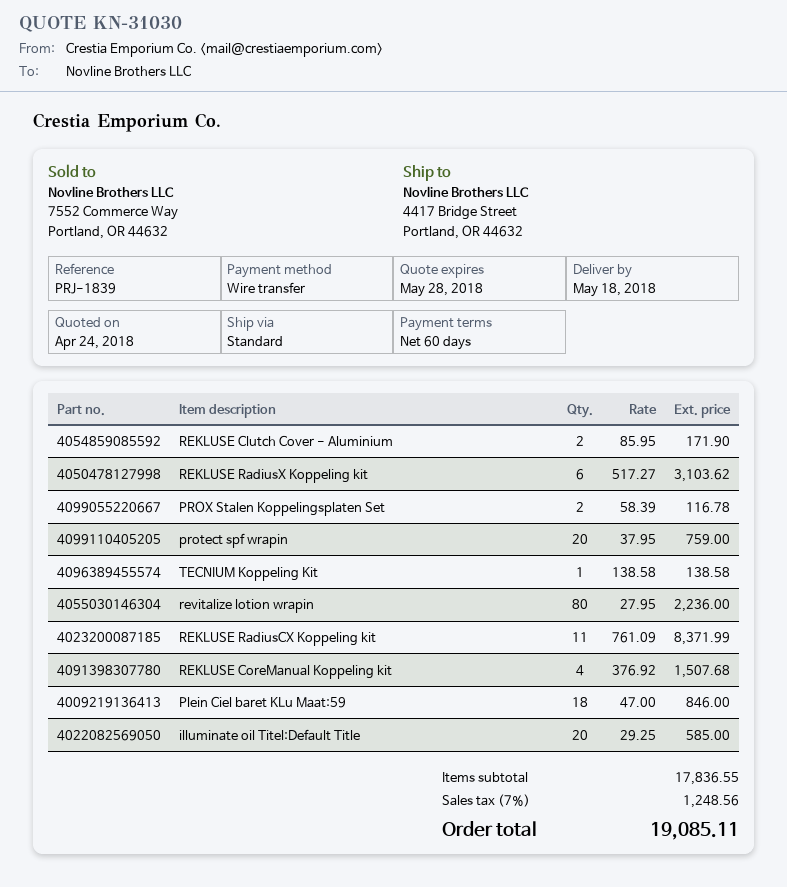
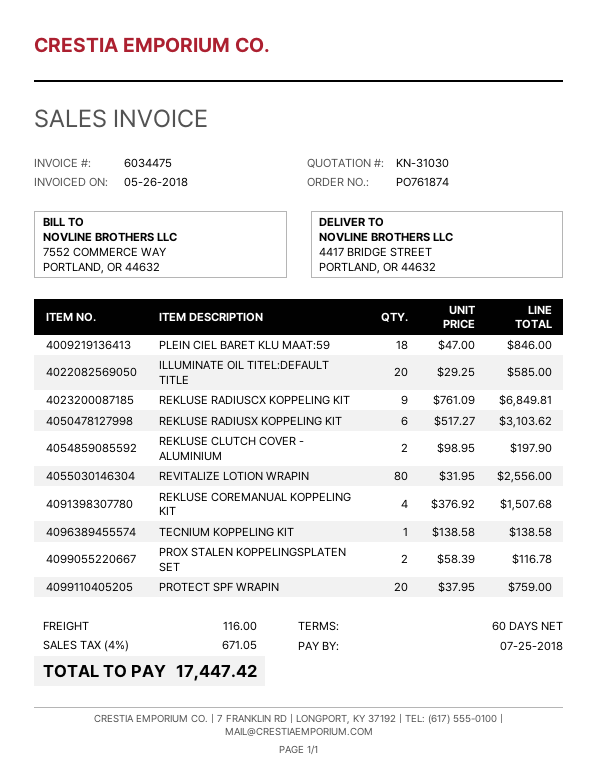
REKLUSE Clutch Cover - Aluminium: 2 x 85.95 = 171.90 -> 2 x 98.95 = 197.90
revitalize lotion wrapin: 80 x 27.95 = 2236.00 -> 80 x 31.95 = 2556.00
REKLUSE RadiusCX Koppeling kit: 11 x 761.09 = 8371.99 -> 9 x 761.09 = 6849.81
shipping: none -> 116.00
tax: 7% = 1248.56 -> 4% = 671.05
total: 19085.11 -> 17447.42

